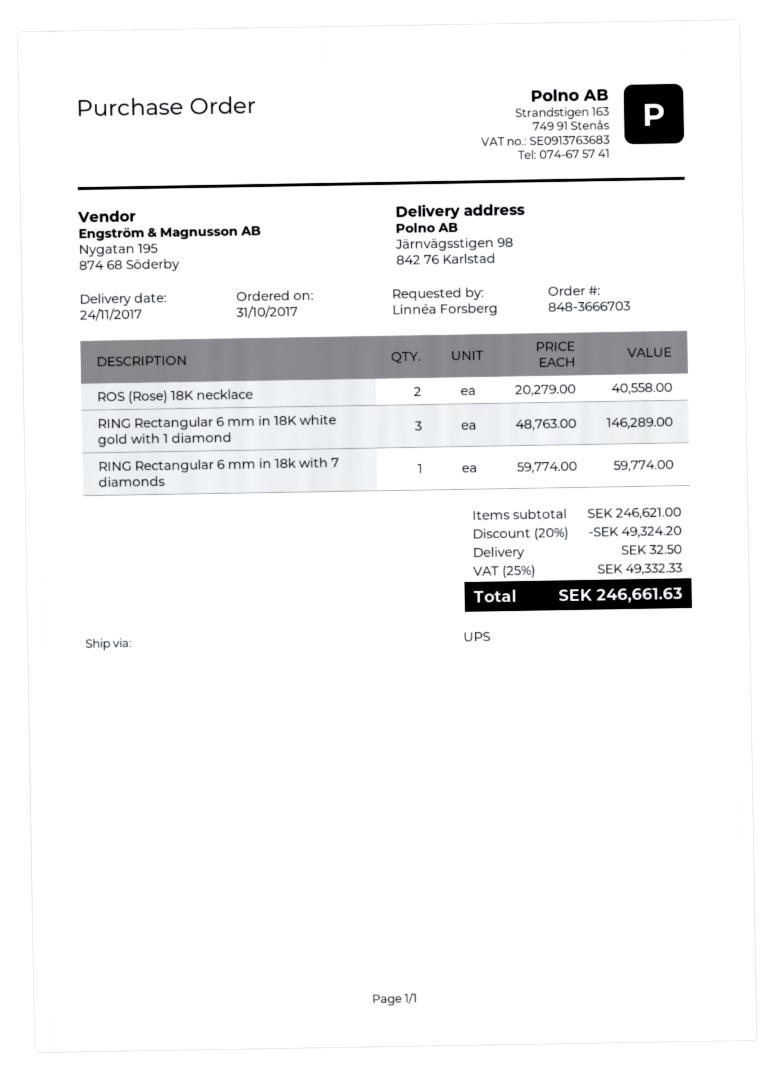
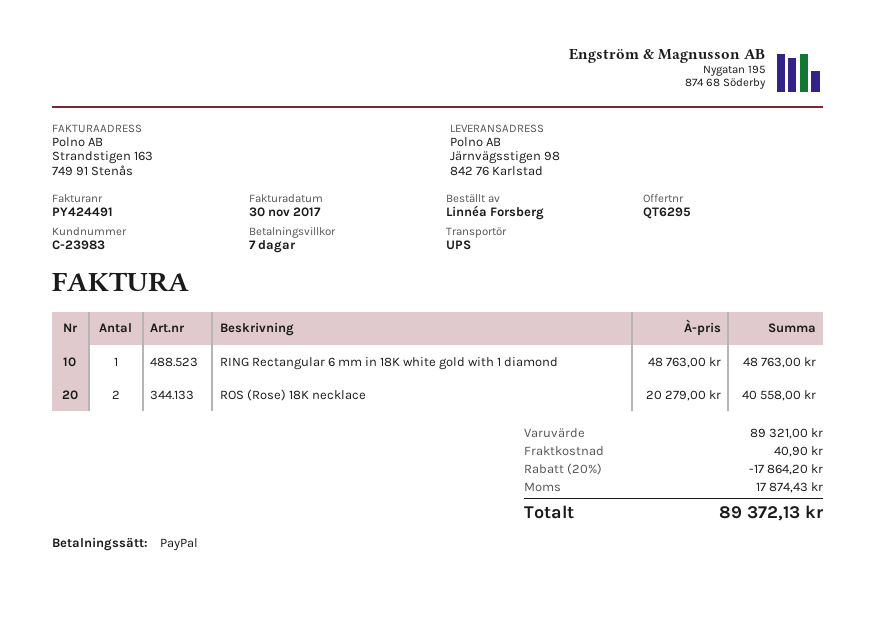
RING Rectangular 6 mm in 18K white gold with 1 diamond: 3 x 48763.00 = 146289.00 -> 1 x 48763.00 = 48763.00
RING Rectangular 6 mm in 18k with 7 diamonds: 1 x 59774.00 = 59774.00 -> none
subtotal: 246621.00 -> 89321.00
discount: 20% = 49324.20 -> 20% = 17864.20
shipping: 32.50 -> 40.90
tax: 49332.33 -> 17874.43
total: 246661.63 -> 89372.13

